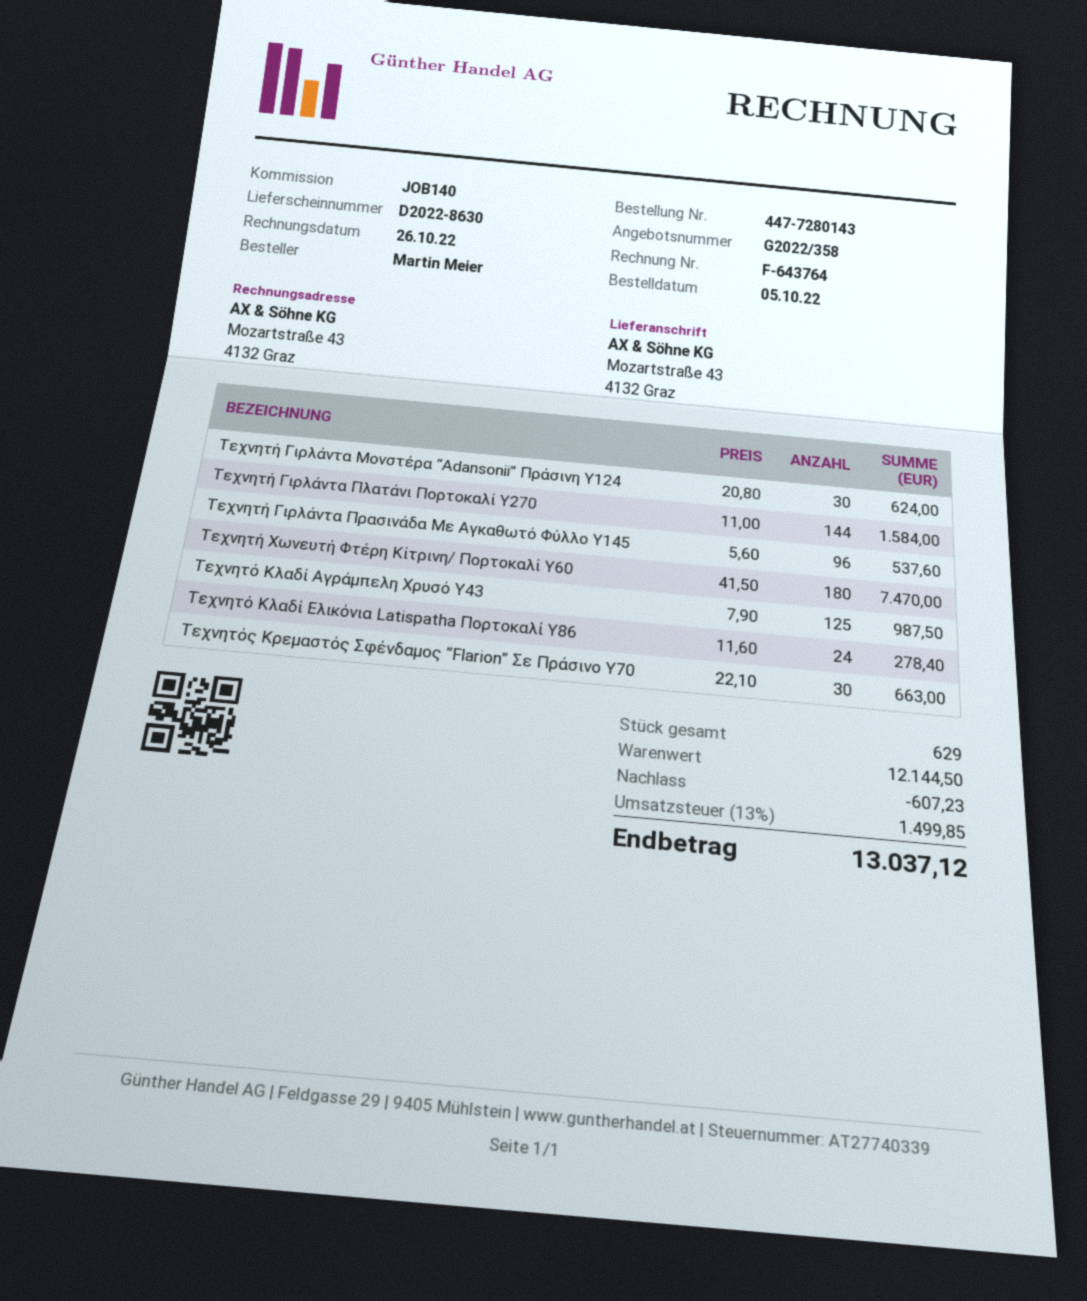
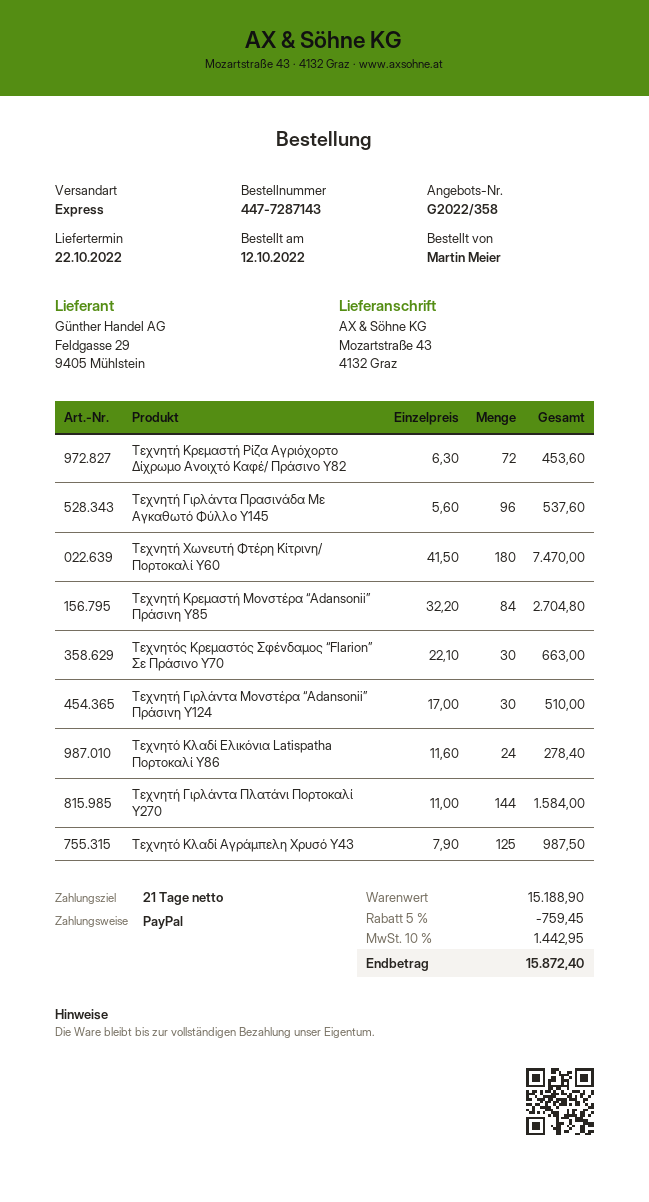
order number: 447-7280143 -> 447-7287143
order date: 2022-10-05 -> 2022-10-12
Τεχνητή Γιρλάντα Μονστέρα “Adansonii” Πράσινη Υ124: 30 x 20.80 = 624.00 -> 30 x 17.00 = 510.00
Τεχνητή Κρεμαστή Ρίζα Αγριόχορτο Δίχρωμο Ανοιχτό Καφέ/ Πράσινο Υ82: none -> 72 x 6.30 = 453.60
Τεχνητή Κρεμαστή Μονστέρα “Adansonii” Πράσινη Υ85: none -> 84 x 32.20 = 2704.80
subtotal: 12144.50 -> 15188.90
discount: 607.23 -> 759.45
tax: 13% = 1499.85 -> 10% = 1442.95
total: 13037.12 -> 15872.40

